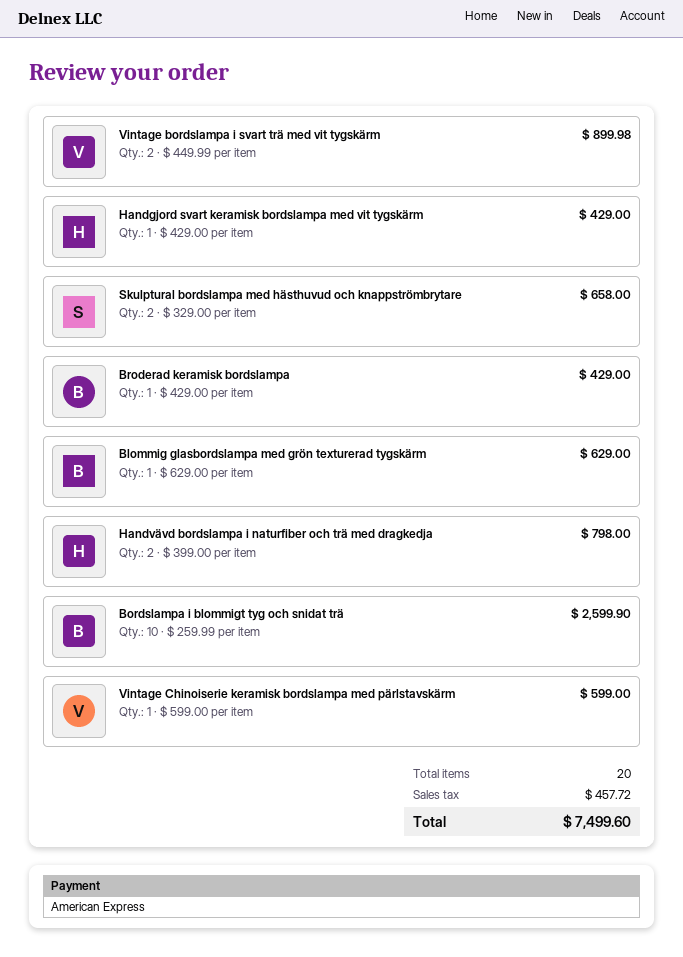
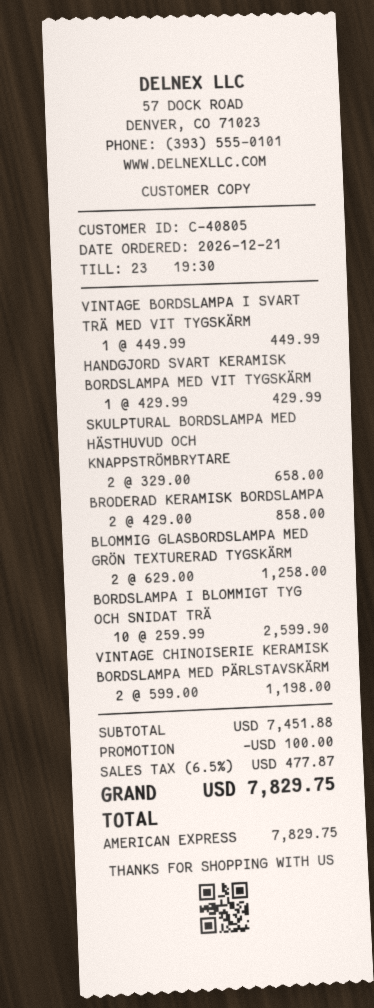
Vintage bordslampa i svart trä med vit tygskärm: 2 x 449.99 = 899.98 -> 1 x 449.99 = 449.99
Handgjord svart keramisk bordslampa med vit tygskärm: 1 x 429.00 = 429.00 -> 1 x 429.99 = 429.99
Broderad keramisk bordslampa: 1 x 429.00 = 429.00 -> 2 x 429.00 = 858.00
Blommig glasbordslampa med grön texturerad tygskärm: 1 x 629.00 = 629.00 -> 2 x 629.00 = 1258.00
Handvävd bordslampa i naturfiber och trä med dragkedja: 2 x 399.00 = 798.00 -> none
Vintage Chinoiserie keramisk bordslampa med pärlstavskärm: 1 x 599.00 = 599.00 -> 2 x 599.00 = 1198.00
discount: none -> 100.00
tax: 457.72 -> 477.87
total: 7499.60 -> 7829.75

